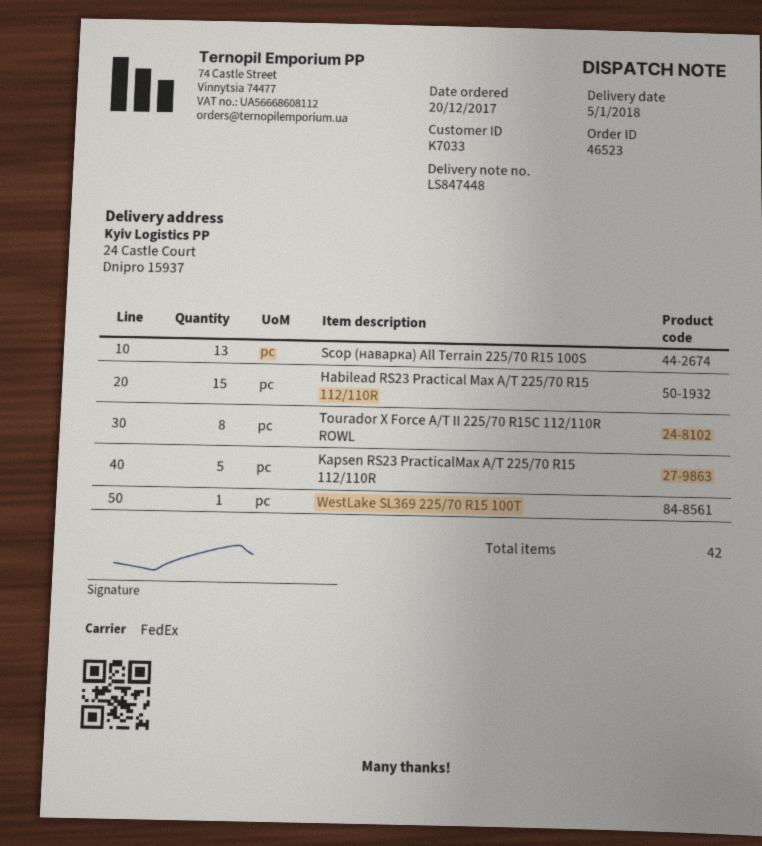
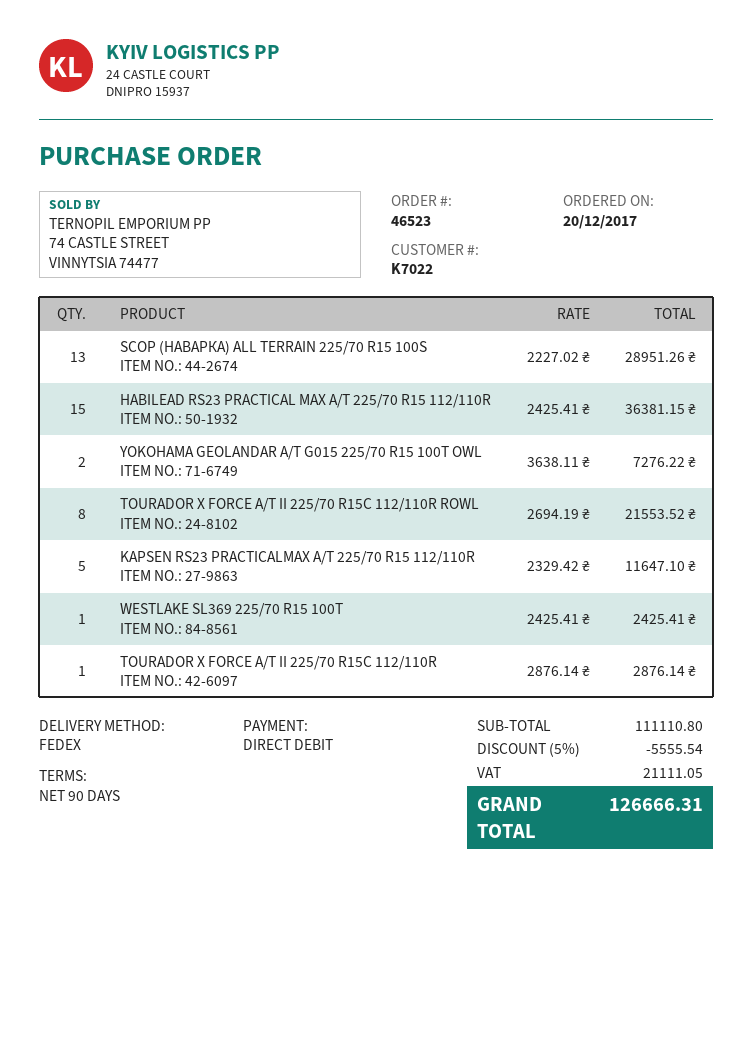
customer number: K7033 -> K7022
YOKOHAMA GEOLANDAR A/T G015 225/70 R15 100T OWL: none -> 2
TOURADOR X FORCE A/T II 225/70 R15C 112/110R: none -> 1

